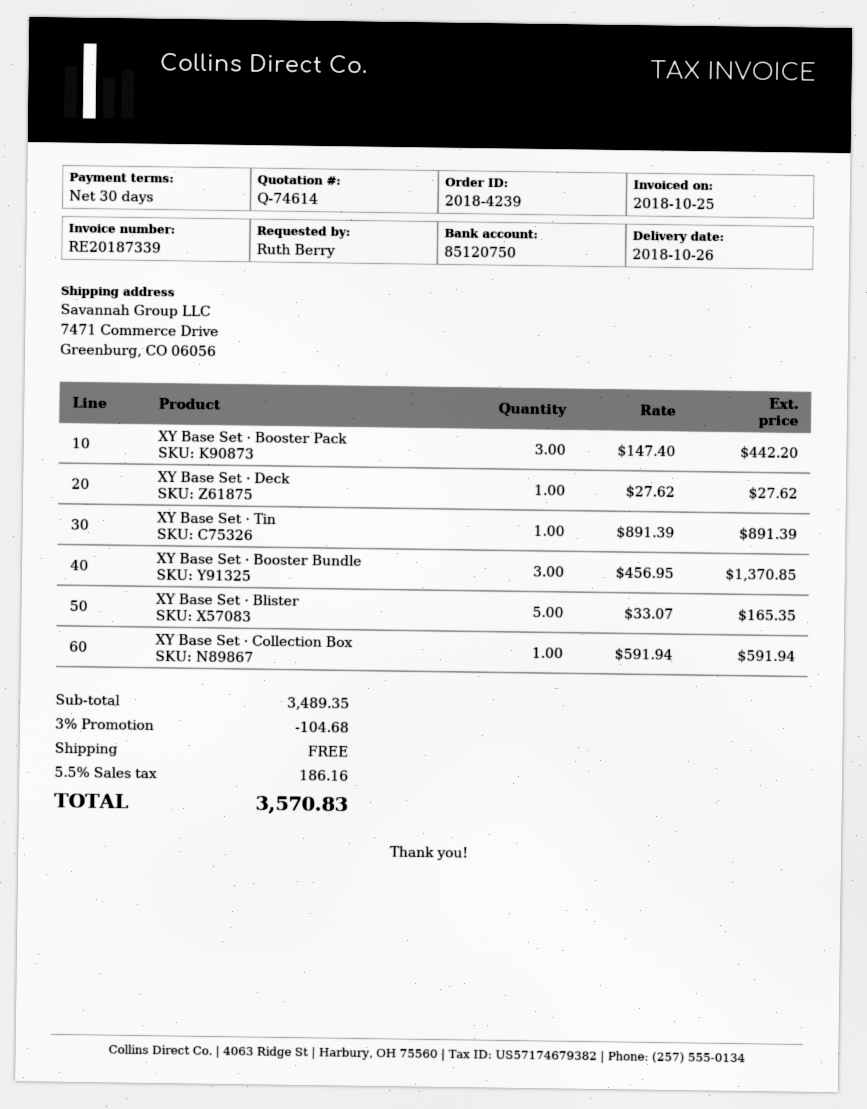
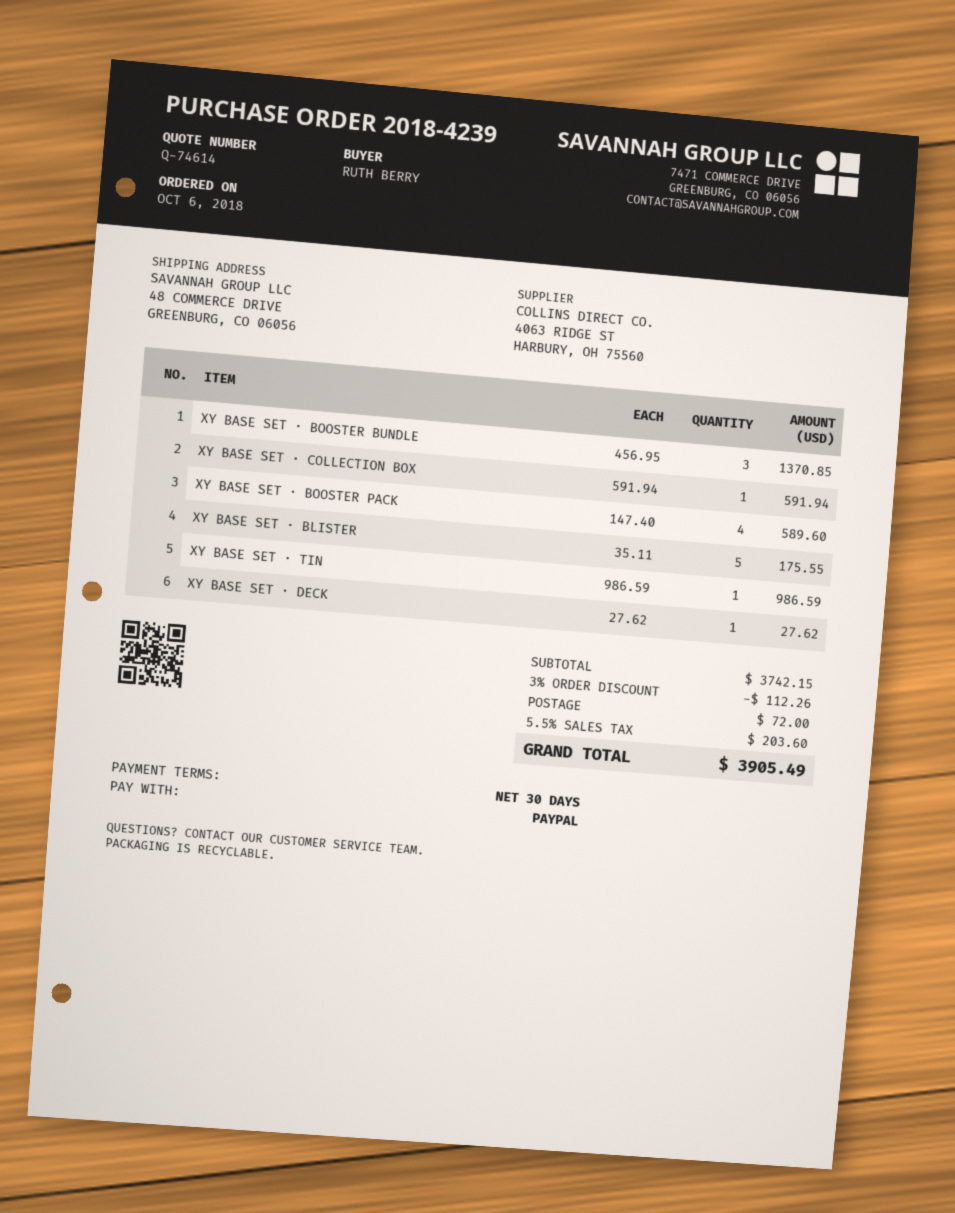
ship to: 7471 Commerce Drive, Greenburg, CO 06056 -> 48 COMMERCE DRIVE, GREENBURG, CO 06056
XY Base Set · Booster Pack: 3 x 147.40 = 442.20 -> 4 x 147.40 = 589.60
XY Base Set · Tin: 1 x 891.39 = 891.39 -> 1 x 986.59 = 986.59
XY Base Set · Blister: 5 x 33.07 = 165.35 -> 5 x 35.11 = 175.55
subtotal: 3489.35 -> 3742.15
discount: 3% = 104.68 -> 3% = 112.26
shipping: 0.00 -> 72.00
tax: 5.5% = 186.16 -> 5.5% = 203.60
total: 3570.83 -> 3905.49

